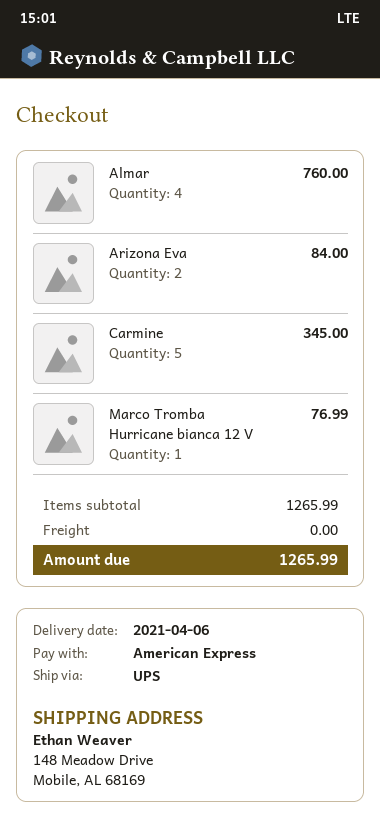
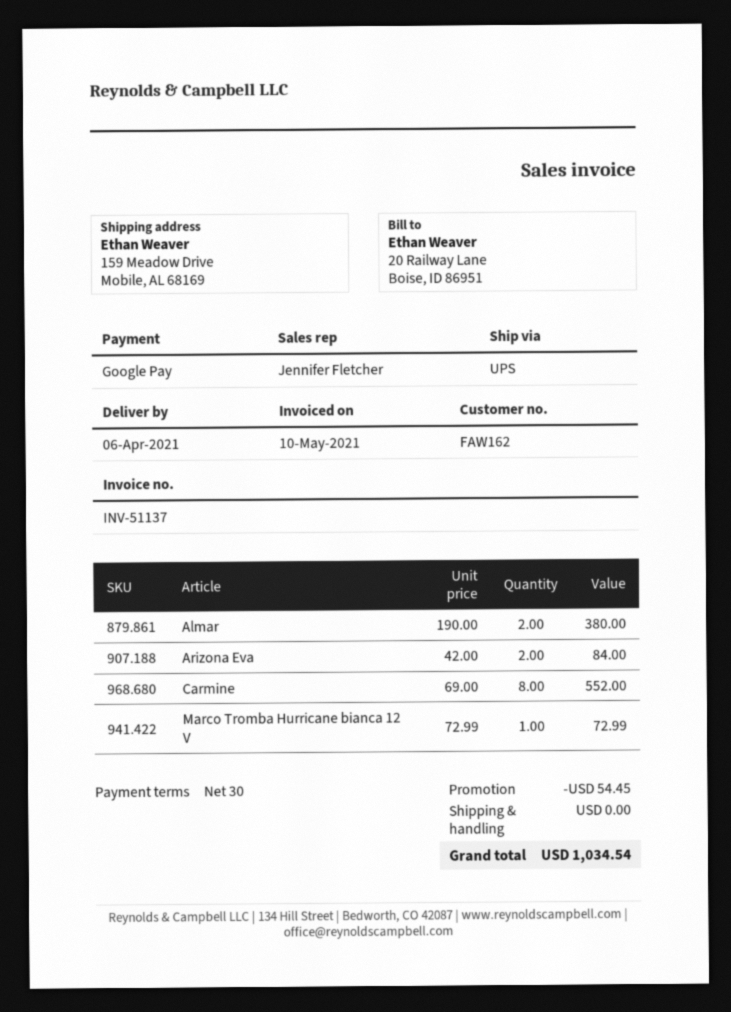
payment method: American Express -> Google Pay
ship to: 148 Meadow Drive, Mobile, AL 68169 -> 159 Meadow Drive, Mobile, AL 68169
Almar: 4 for 760.00 -> 2 for 380.00
Carmine: 5 for 345.00 -> 8 for 552.00
Marco Tromba Hurricane bianca 12 V: 1 for 76.99 -> 1 for 72.99
discount: none -> 54.45
total: 1265.99 -> 1034.54

